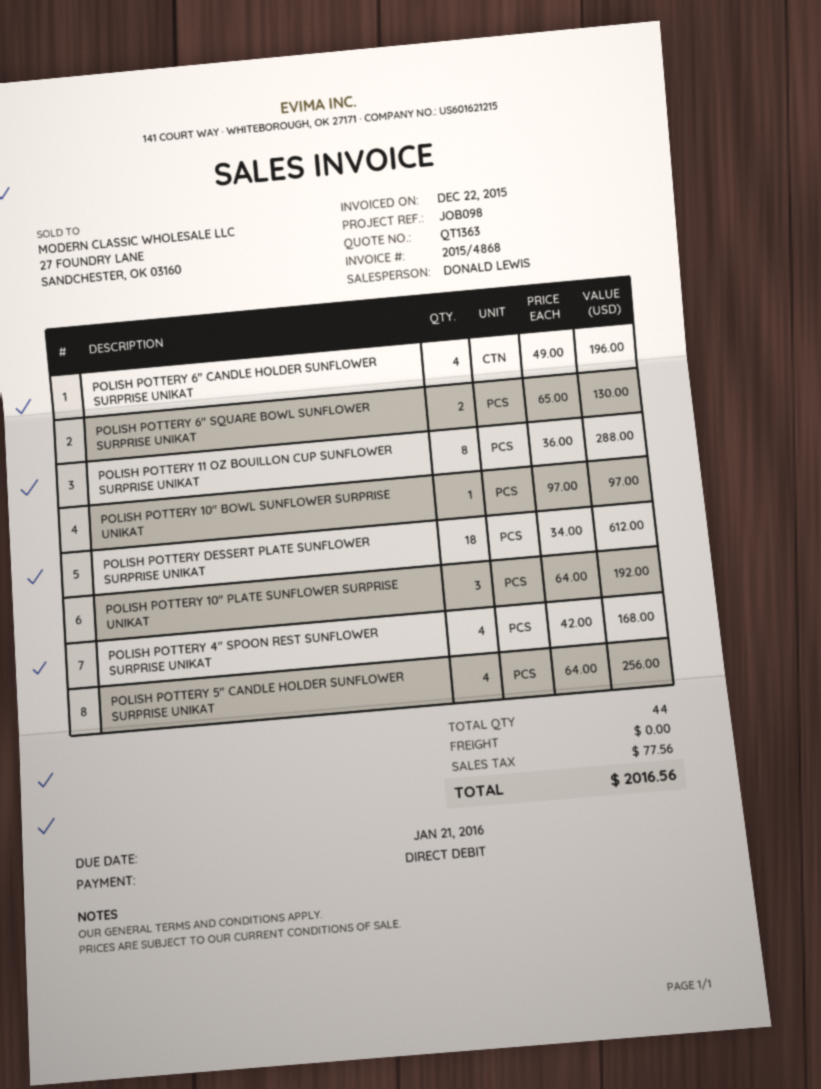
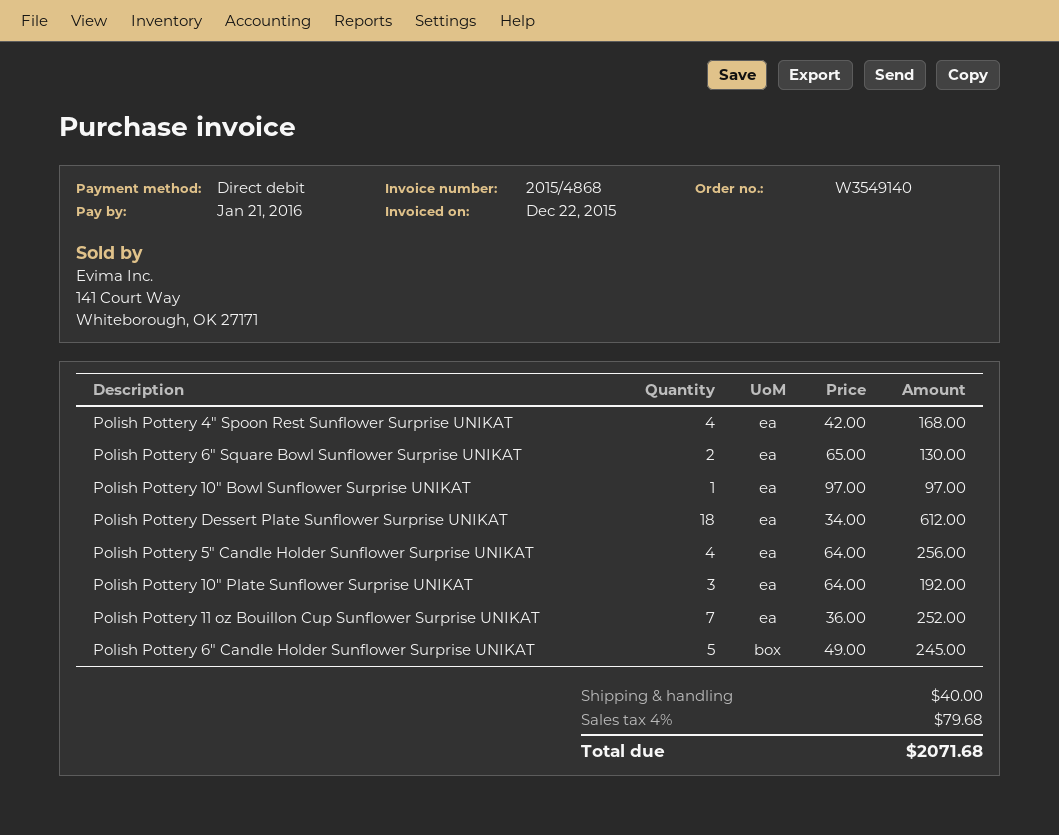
POLISH POTTERY 6" CANDLE HOLDER SUNFLOWER SURPRISE UNIKAT: 4 x 49.00 = 196.00 -> 5 x 49.00 = 245.00
POLISH POTTERY 11 OZ BOUILLON CUP SUNFLOWER SURPRISE UNIKAT: 8 x 36.00 = 288.00 -> 7 x 36.00 = 252.00
shipping: 0.00 -> 40.00
tax: 77.56 -> 79.68
total: 2016.56 -> 2071.68

